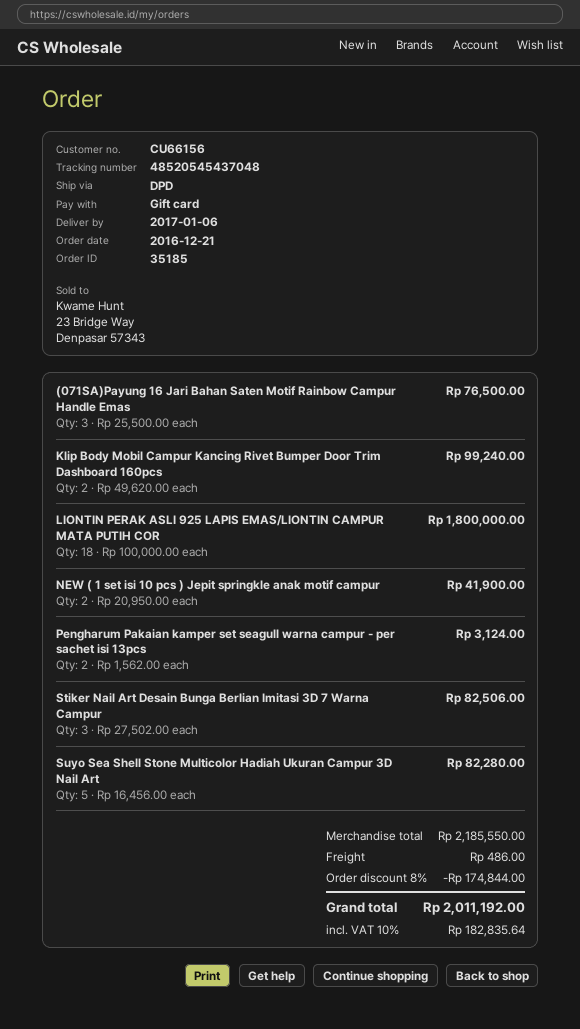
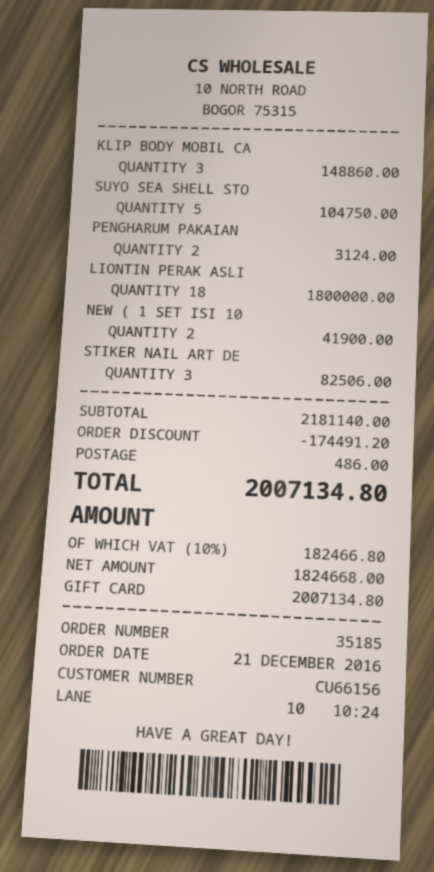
(071SA)Payung 16 Jari Bahan Saten Motif Rainbow Campur Handle Emas: 3 for 76500.00 -> none
Klip Body Mobil Campur Kancing Rivet Bumper Door Trim Dashboard 160pcs: 2 for 99240.00 -> 3 for 148860.00
Suyo Sea Shell Stone Multicolor Hadiah Ukuran Campur 3D Nail Art: 5 for 82280.00 -> 5 for 104750.00
subtotal: 2185550.00 -> 2181140.00
discount: 174844.00 -> 174491.20
tax: 10% = 182835.64 -> 10% = 182466.80
total: 2011192.00 -> 2007134.80

